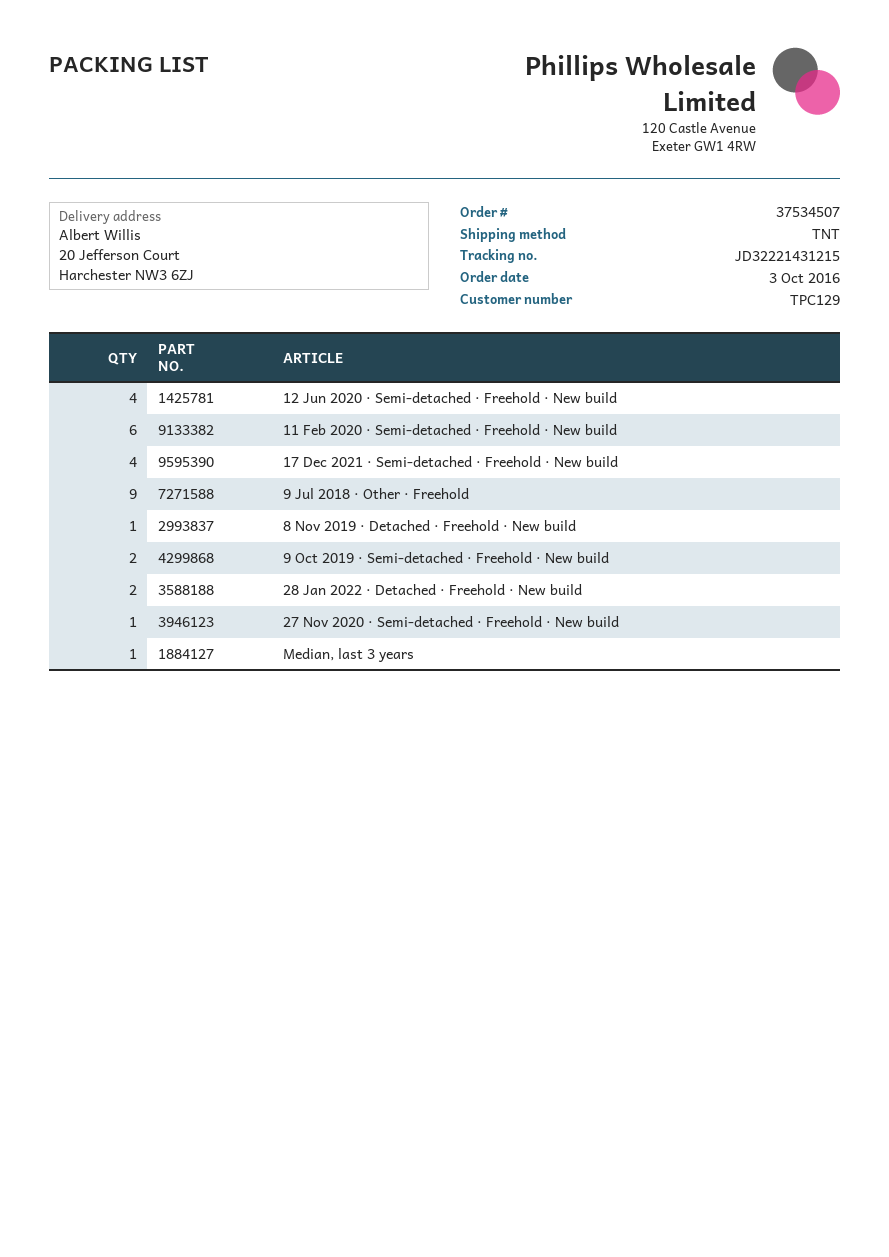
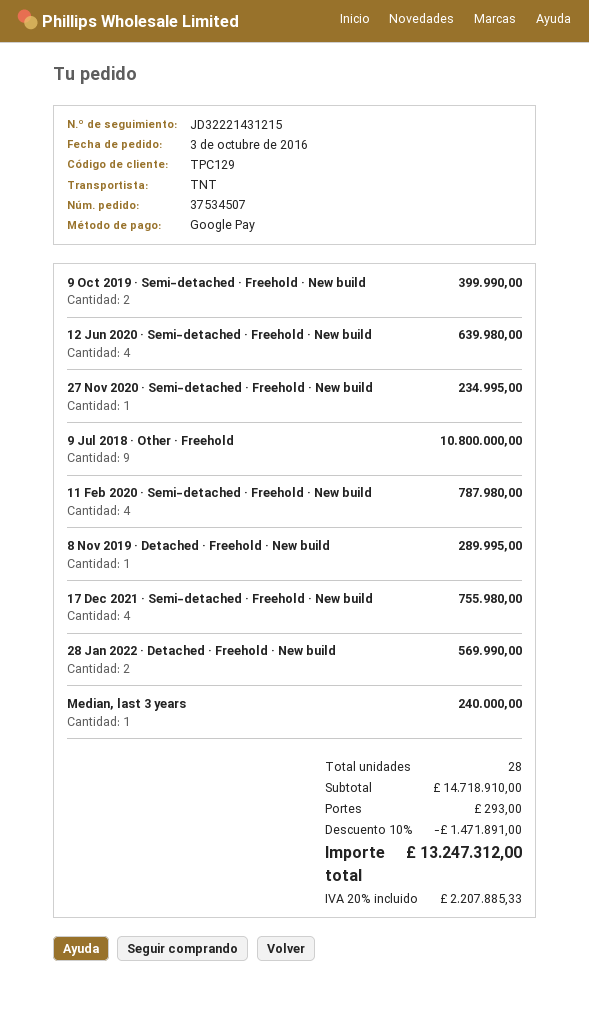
11 Feb 2020 · Semi-detached · Freehold · New build: 6 -> 4

